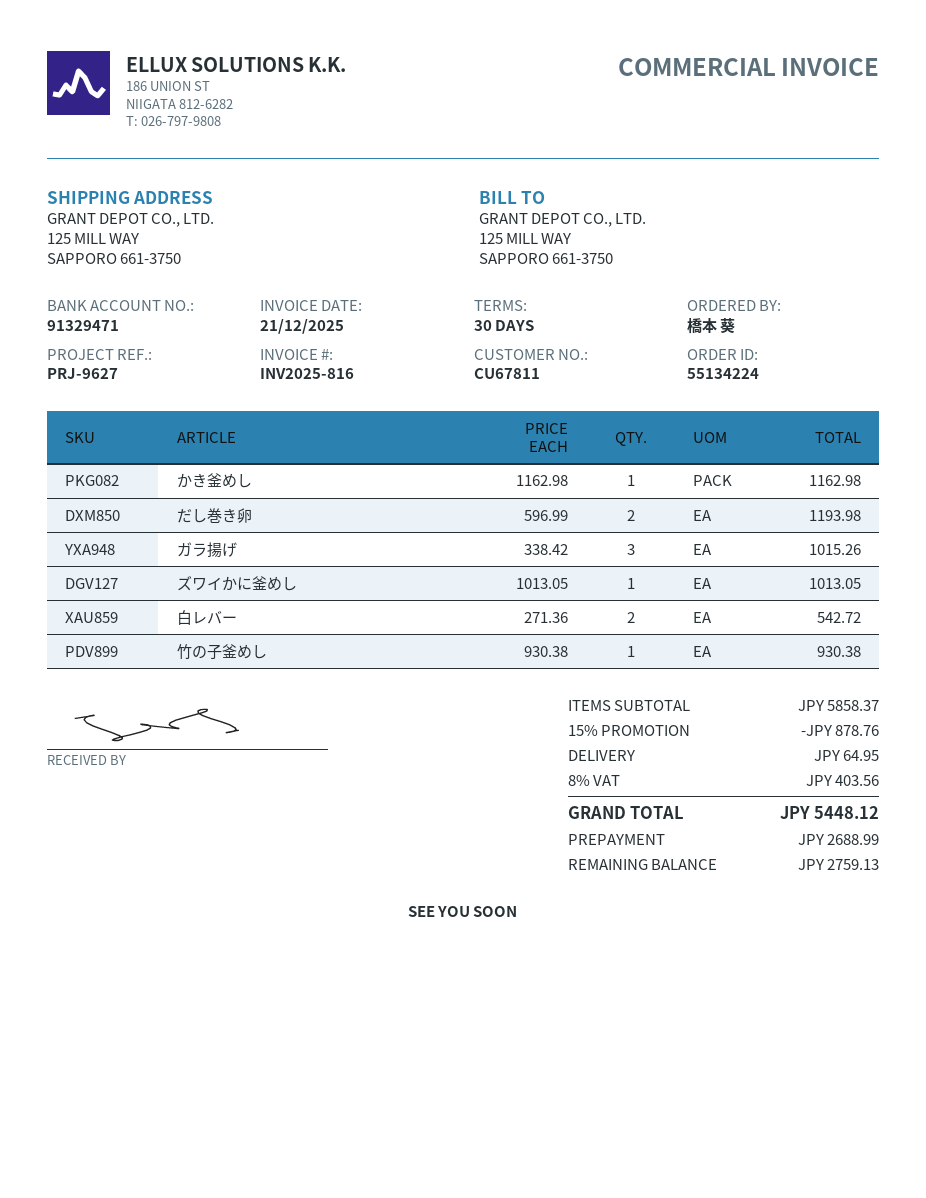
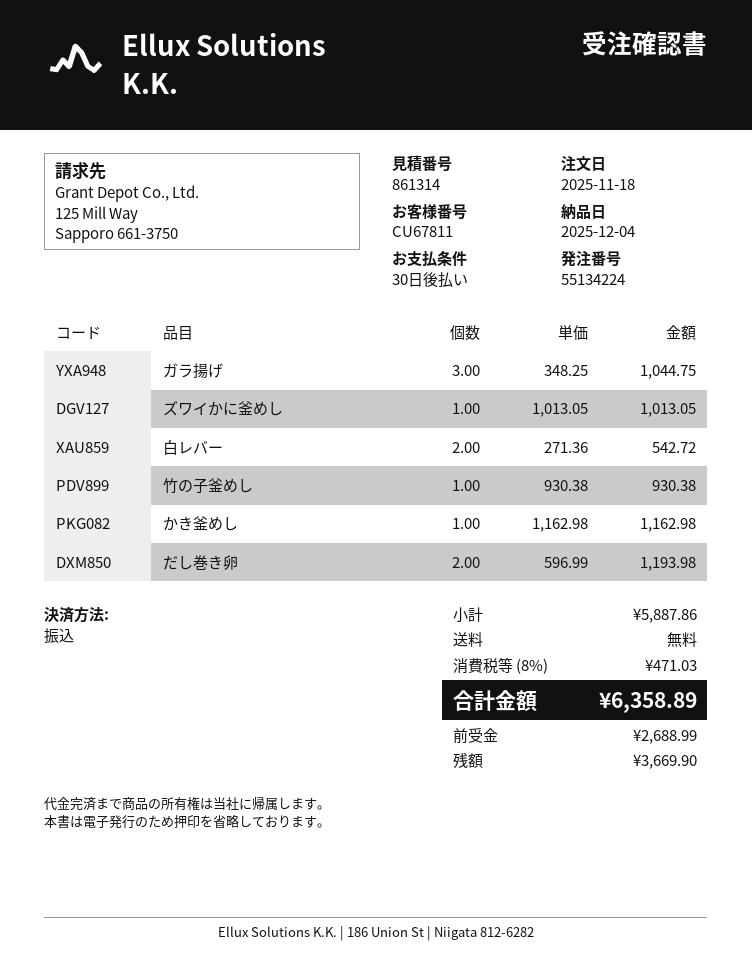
ガラ揚げ: 3 x 338.42 = 1015.26 -> 3 x 348.25 = 1044.75
subtotal: 5858.37 -> 5887.86
discount: 15% = 878.76 -> none
shipping: 64.95 -> 0.00
tax: 8% = 403.56 -> 8% = 471.03
total: 5448.12 -> 6358.89
balance: 2759.13 -> 3669.90

